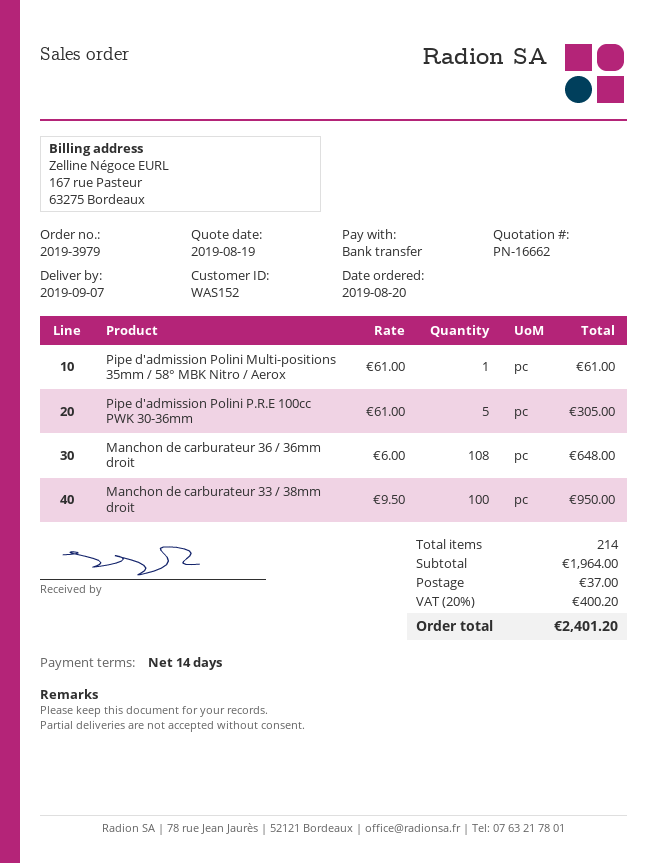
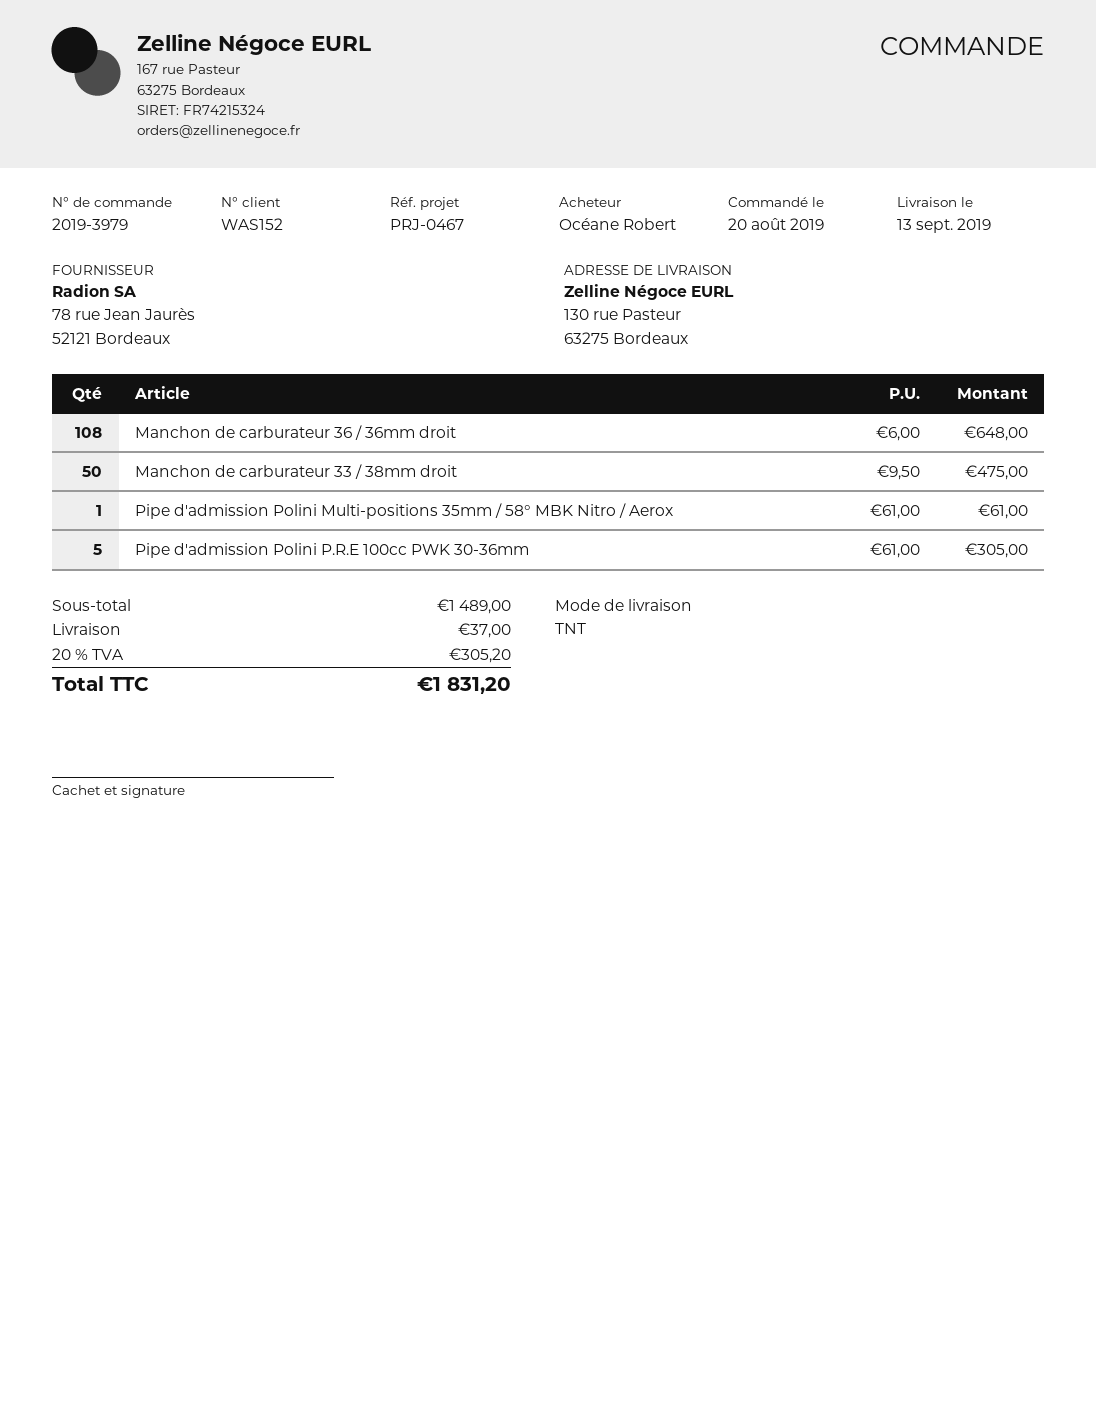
delivery date: 2019-09-07 -> 2019-09-13
Manchon de carburateur 33 / 38mm droit: 100 x 9.50 = 950.00 -> 50 x 9.50 = 475.00
subtotal: 1964.00 -> 1489.00
tax: 20% = 400.20 -> 20% = 305.20
total: 2401.20 -> 1831.20

